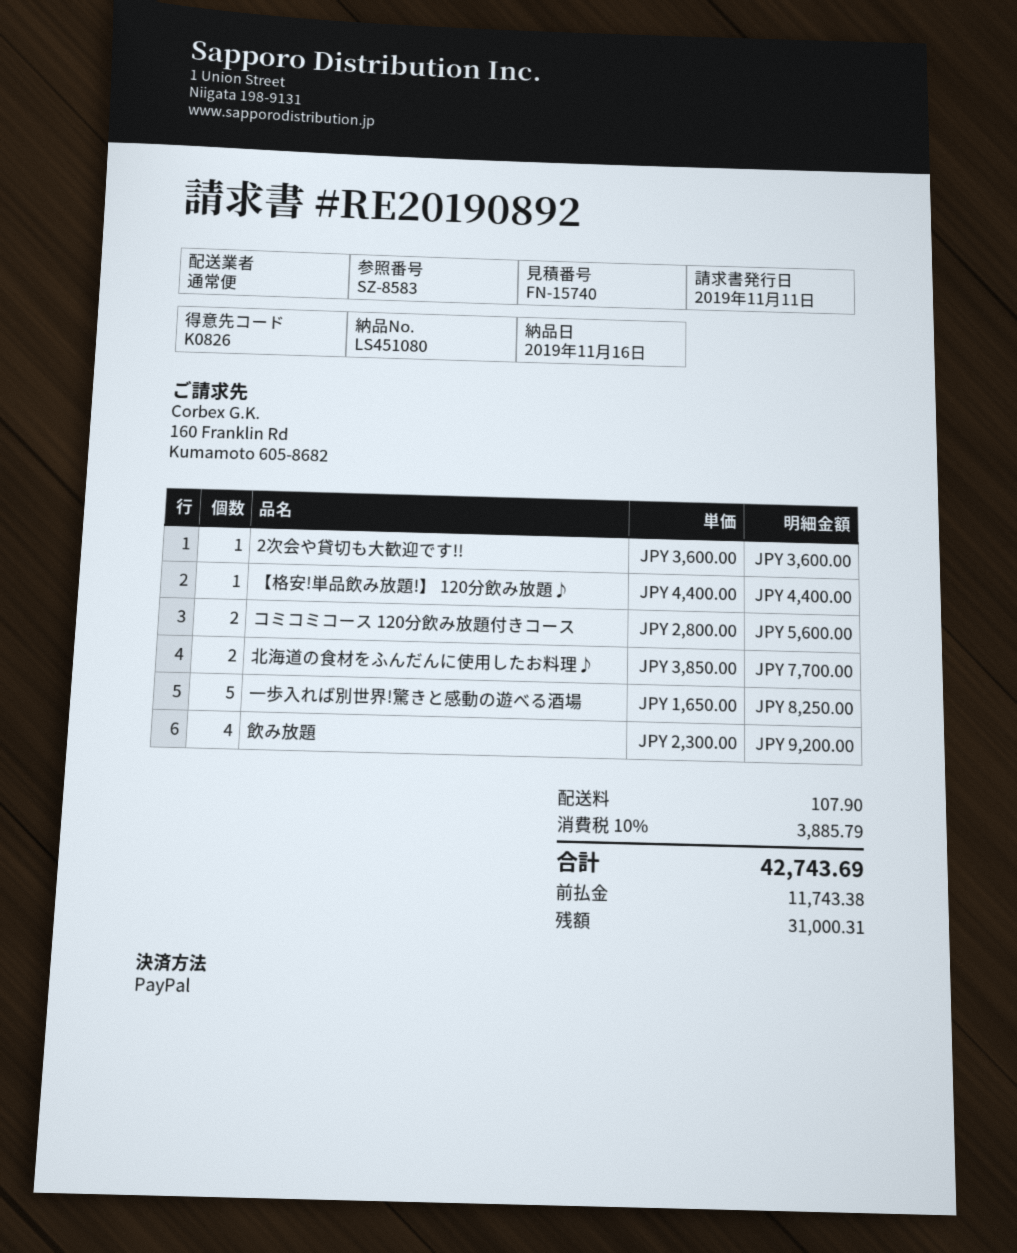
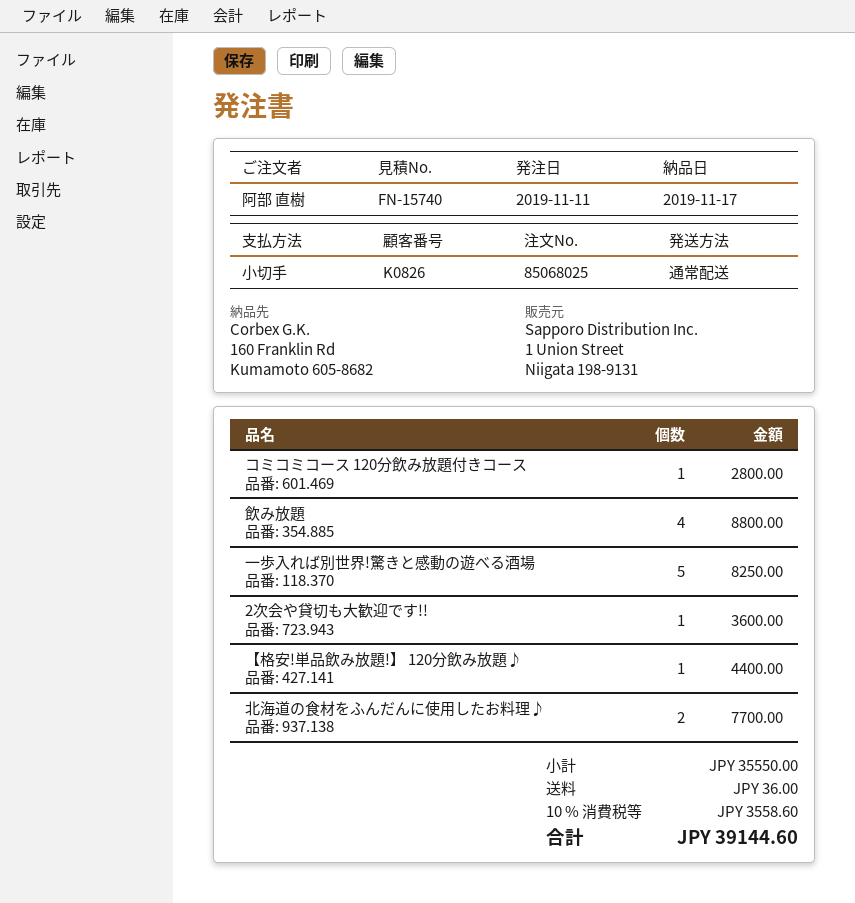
delivery date: 2019-11-16 -> 2019-11-17
payment method: PayPal -> cheque
コミコミコース 120分飲み放題付きコース: 2 for 5600.00 -> 1 for 2800.00
飲み放題: 4 for 9200.00 -> 4 for 8800.00
shipping: 107.90 -> 36.00
tax: 10% = 3885.79 -> 10% = 3558.60
total: 42743.69 -> 39144.60

